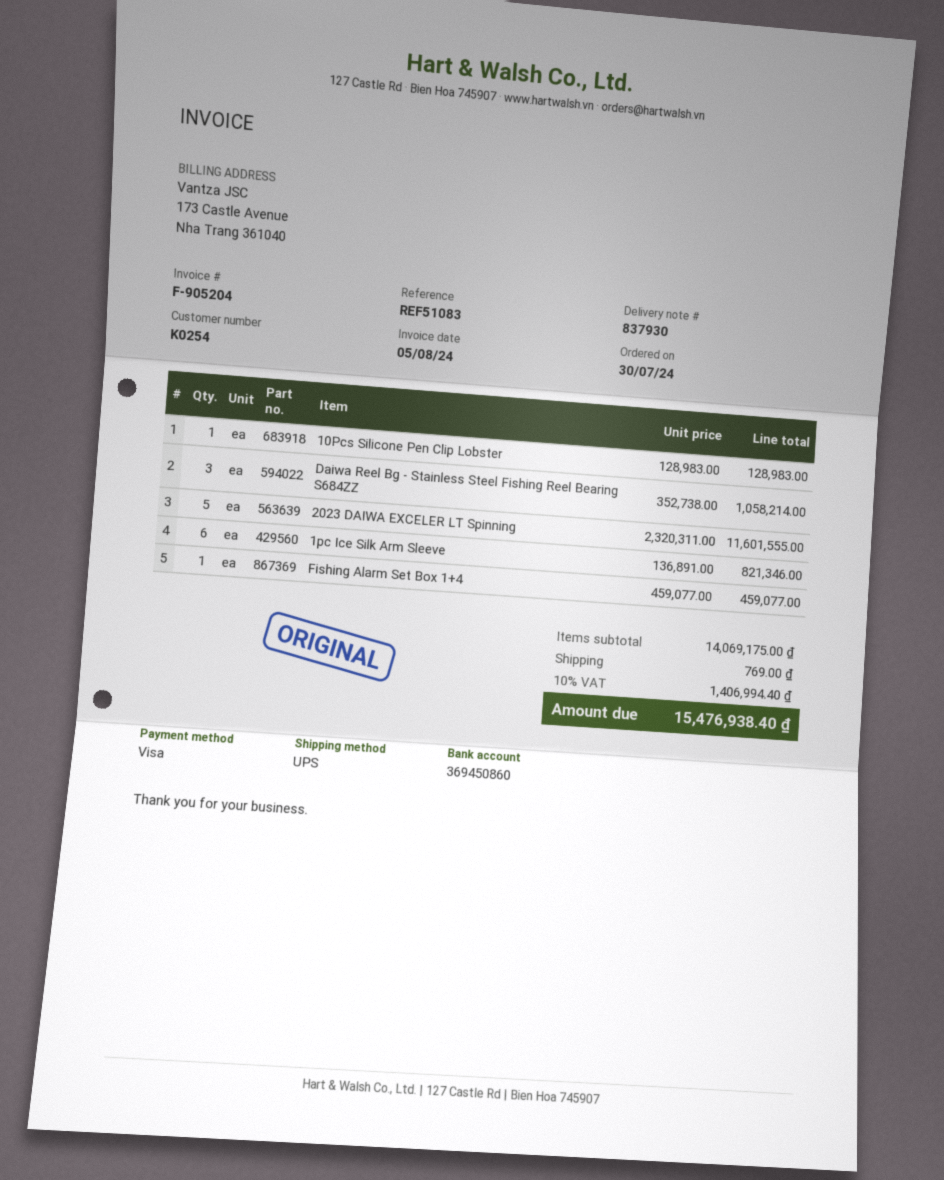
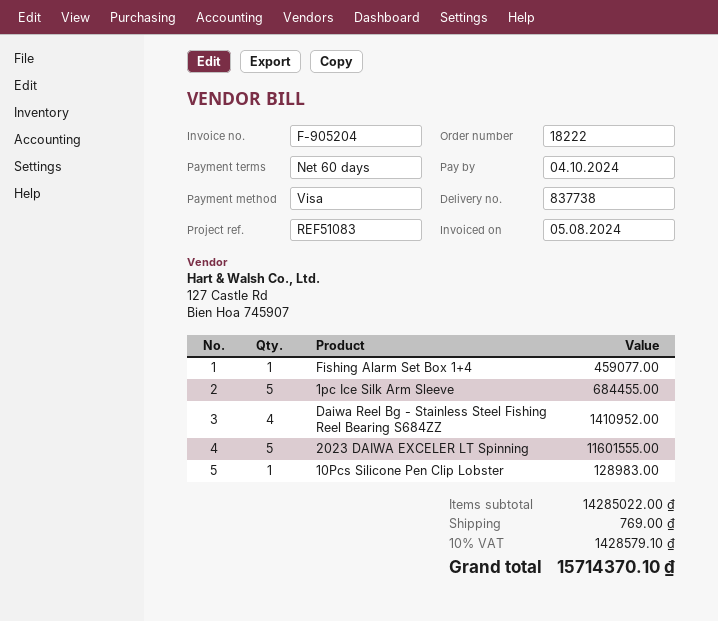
delivery note number: 837930 -> 837738
Daiwa Reel Bg - Stainless Steel Fishing Reel Bearing S684ZZ: 3 for 1058214.00 -> 4 for 1410952.00
1pc Ice Silk Arm Sleeve: 6 for 821346.00 -> 5 for 684455.00
subtotal: 14069175.00 -> 14285022.00
tax: 10% = 1406994.40 -> 10% = 1428579.10
total: 15476938.40 -> 15714370.10

